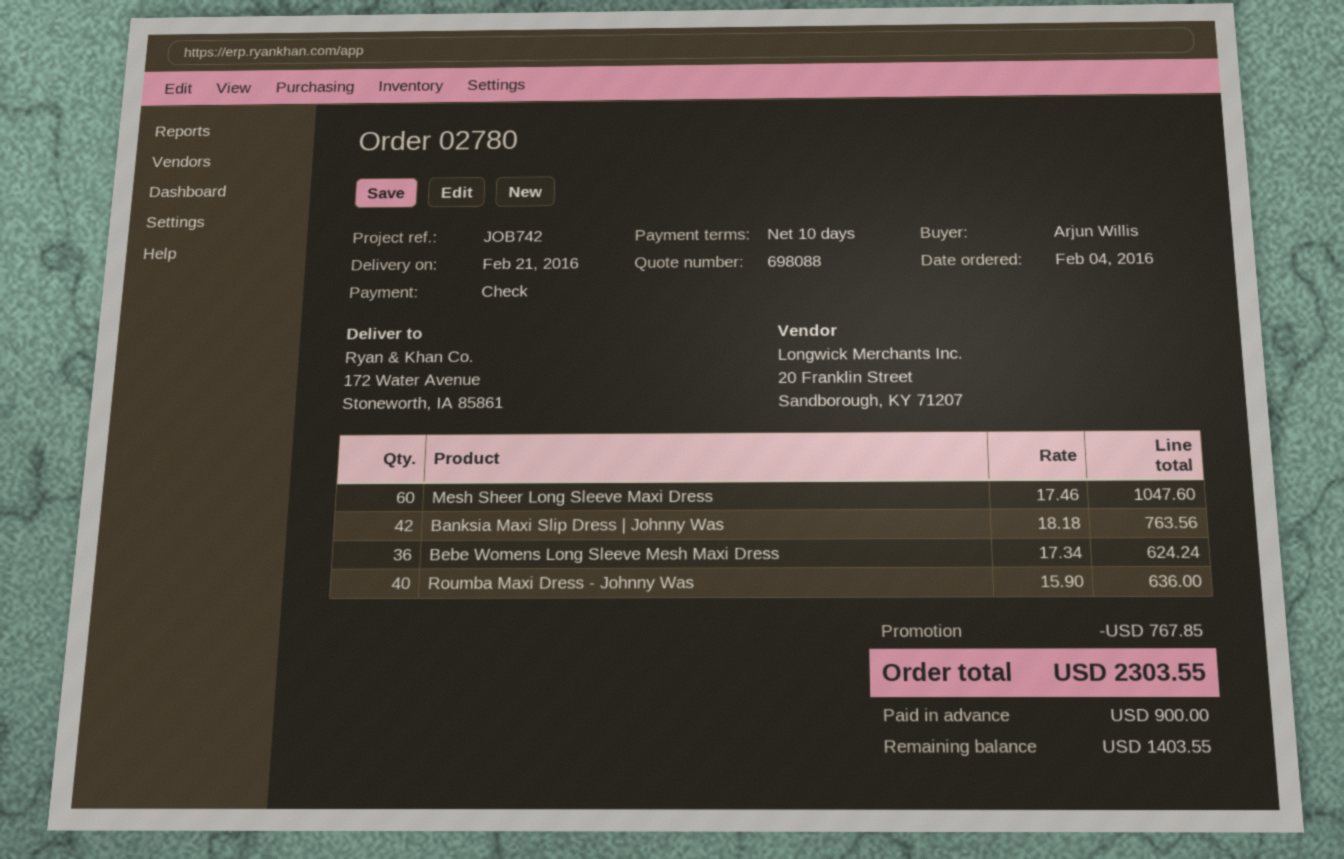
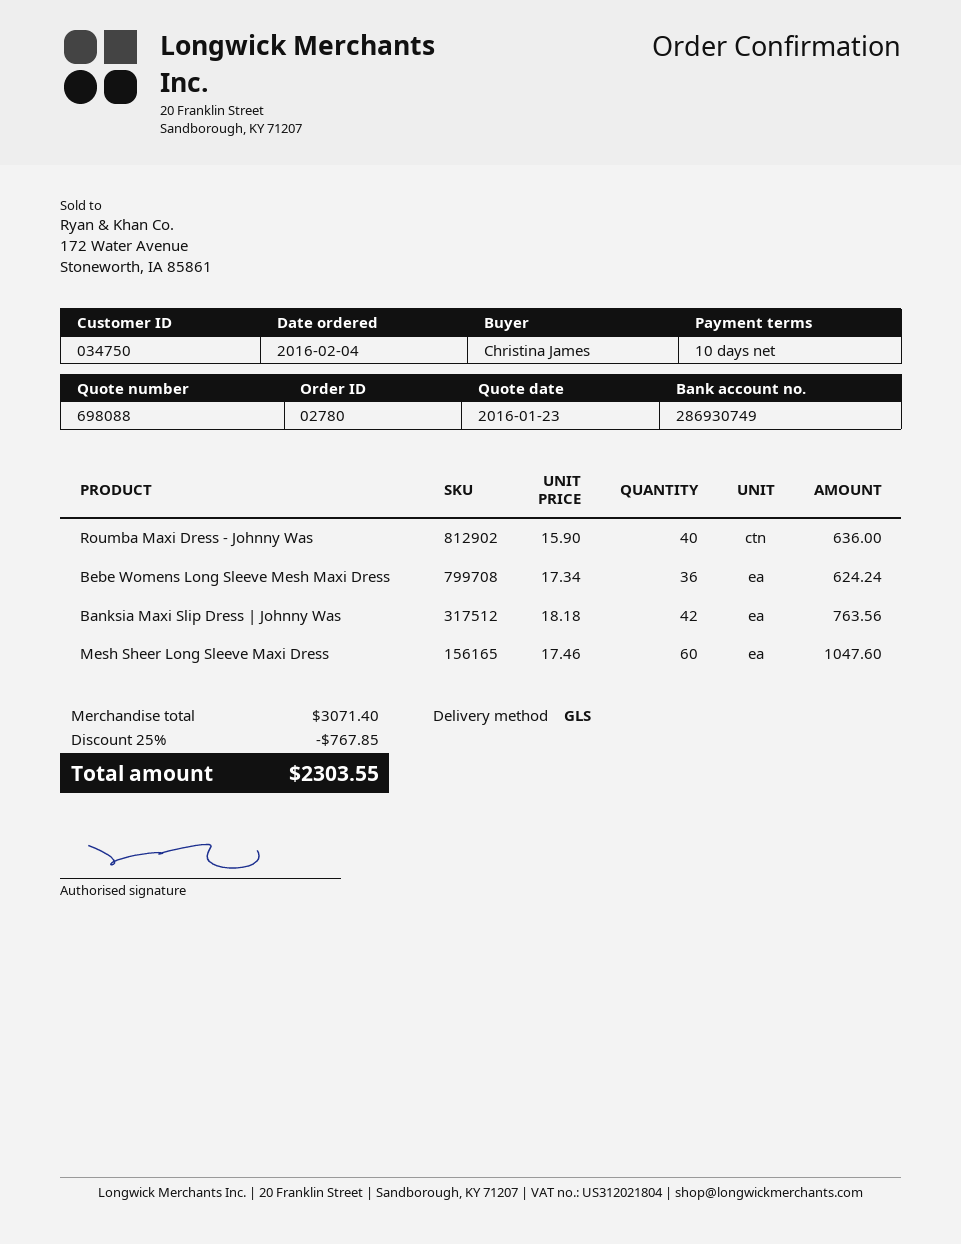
ordered by: Arjun Willis -> Christina James

